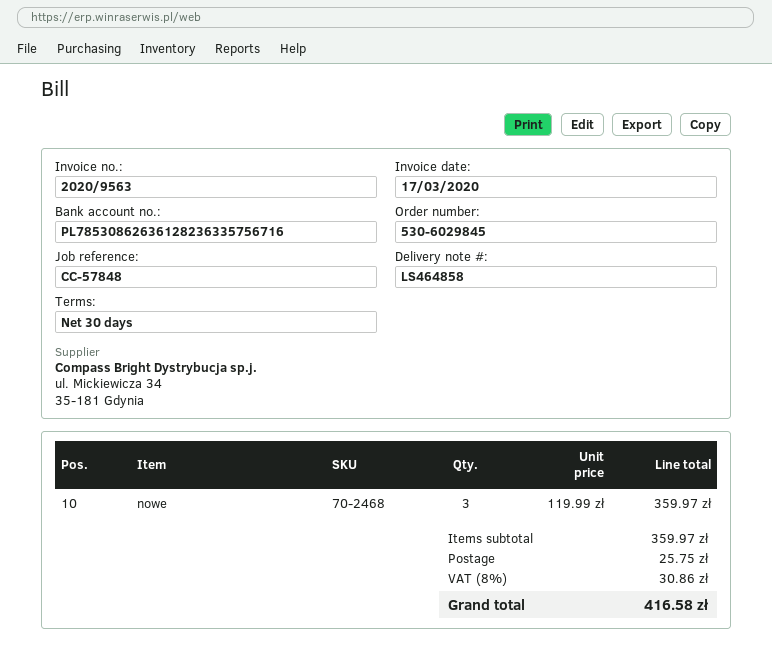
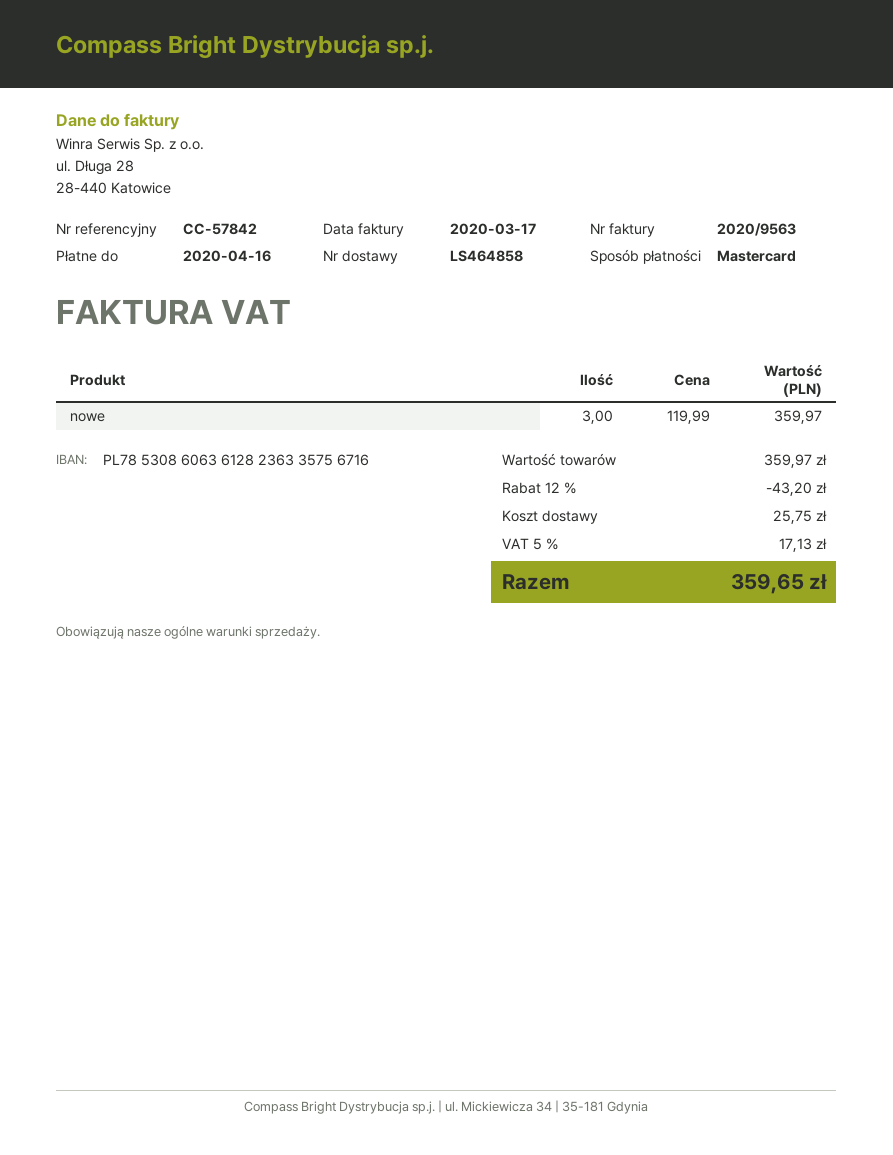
reference: CC-57848 -> CC-57842
bank account: PL78530862636128236335756716 -> PL78530860636128236335756716
discount: none -> 12% = 43.20
tax: 8% = 30.86 -> 5% = 17.13
total: 416.58 -> 359.65

